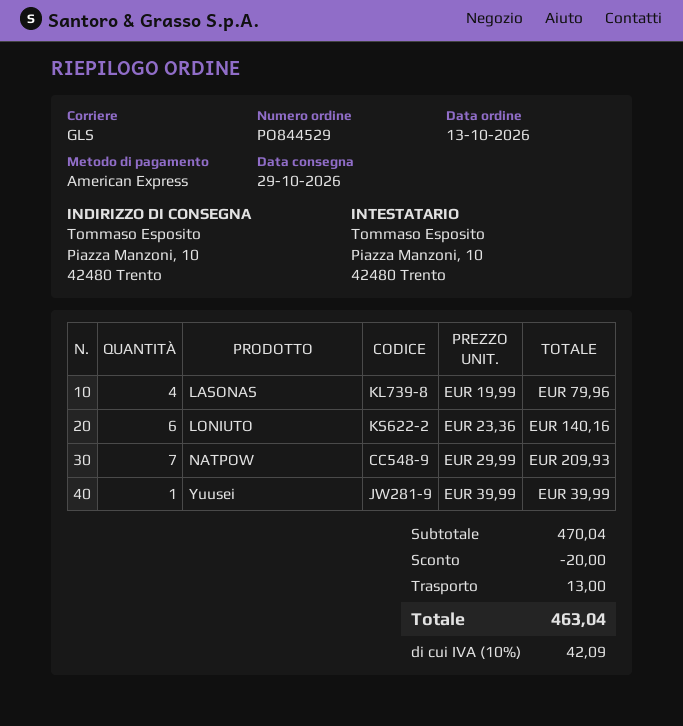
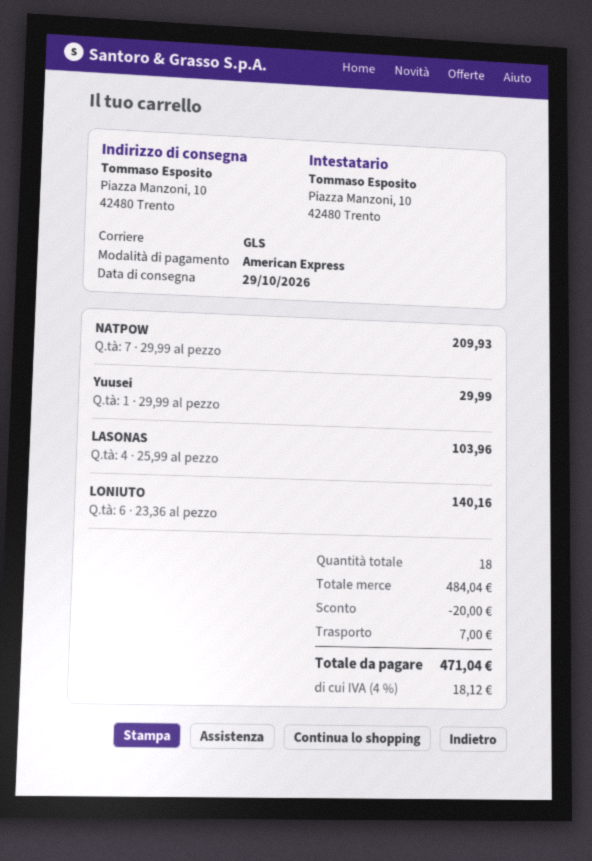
LASONAS: 4 x 19.99 = 79.96 -> 4 x 25.99 = 103.96
Yuusei: 1 x 39.99 = 39.99 -> 1 x 29.99 = 29.99
subtotal: 470.04 -> 484.04
shipping: 13.00 -> 7.00
tax: 10% = 42.09 -> 4% = 18.12
total: 463.04 -> 471.04

